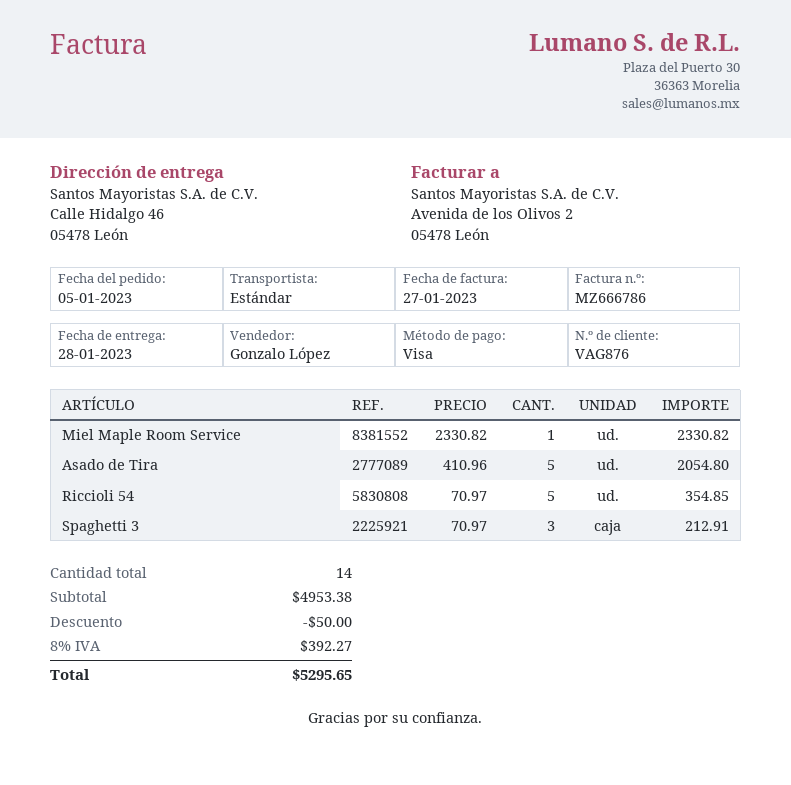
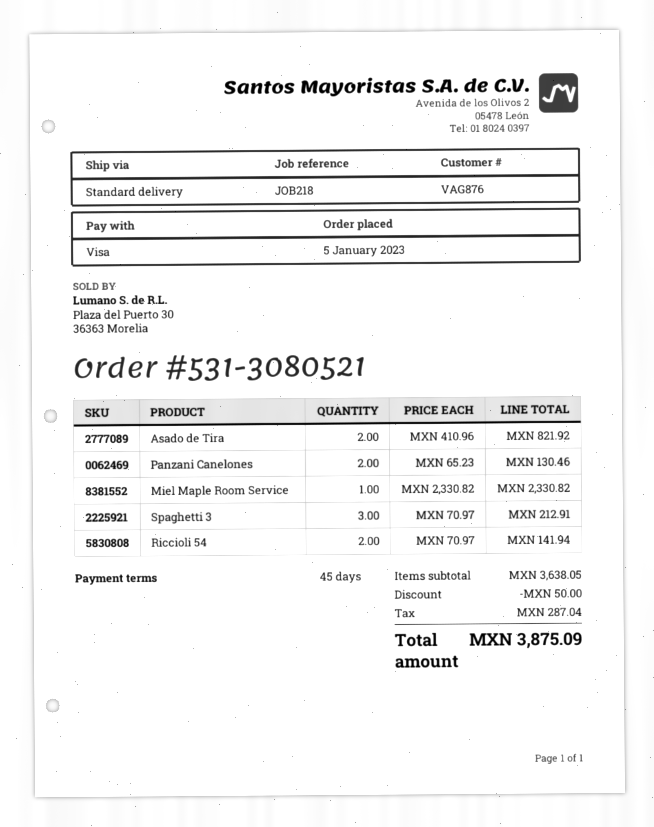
Asado de Tira: 5 x 410.96 = 2054.80 -> 2 x 410.96 = 821.92
Riccioli 54: 5 x 70.97 = 354.85 -> 2 x 70.97 = 141.94
Panzani Canelones: none -> 2 x 65.23 = 130.46
subtotal: 4953.38 -> 3638.05
tax: 392.27 -> 287.04
total: 5295.65 -> 3875.09

